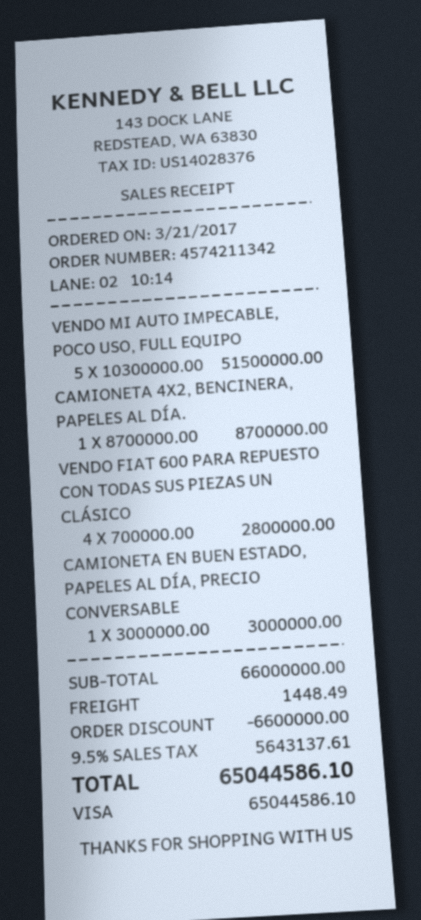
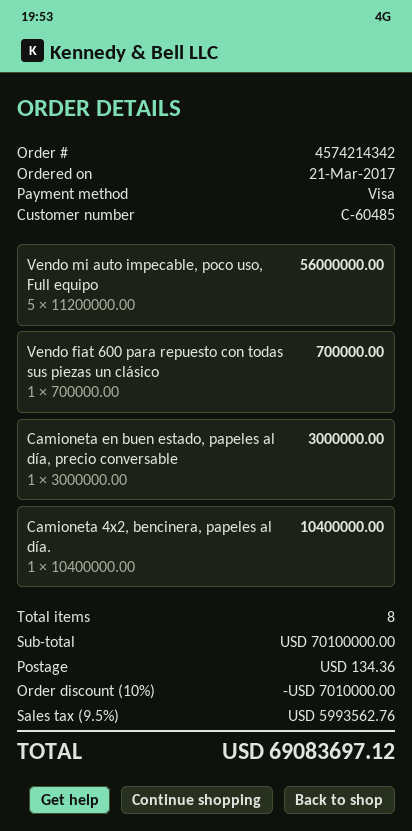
order number: 4574211342 -> 4574214342
VENDO MI AUTO IMPECABLE, POCO USO, FULL EQUIPO: 5 x 10300000.00 = 51500000.00 -> 5 x 11200000.00 = 56000000.00
CAMIONETA 4X2, BENCINERA, PAPELES AL DÍA.: 1 x 8700000.00 = 8700000.00 -> 1 x 10400000.00 = 10400000.00
VENDO FIAT 600 PARA REPUESTO CON TODAS SUS PIEZAS UN CLÁSICO: 4 x 700000.00 = 2800000.00 -> 1 x 700000.00 = 700000.00
subtotal: 66000000.00 -> 70100000.00
discount: 6600000.00 -> 7010000.00
shipping: 1448.49 -> 134.36
tax: 9.5% = 5643137.61 -> 9.5% = 5993562.76
total: 65044586.10 -> 69083697.12

